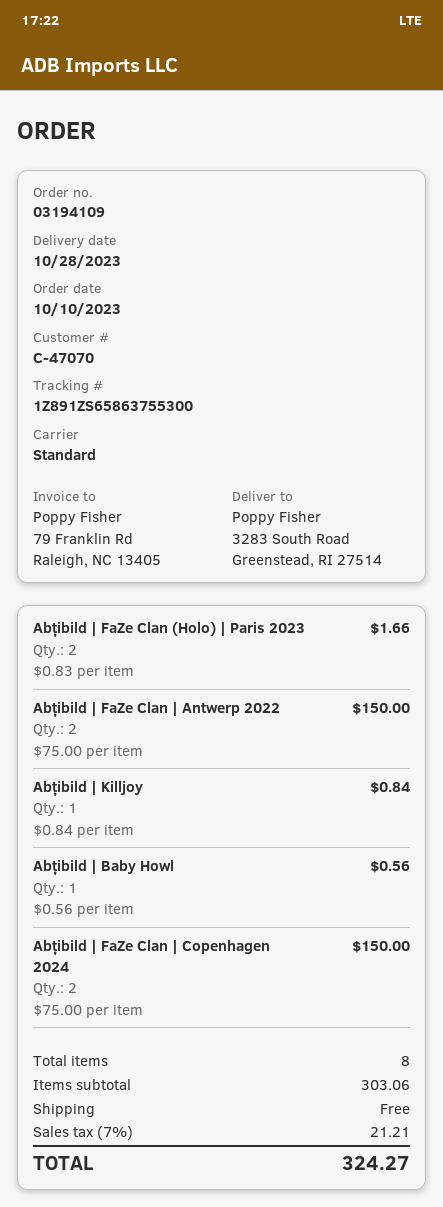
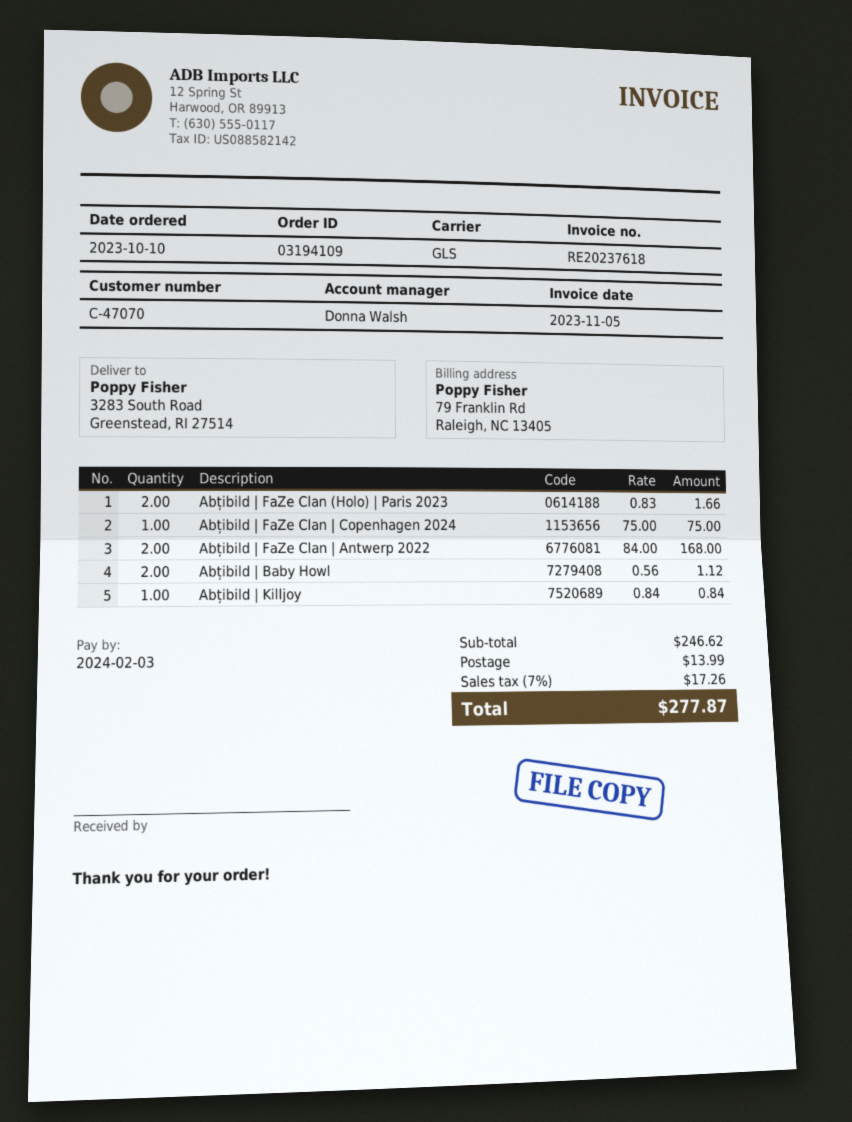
shipping method: standard -> GLS
Abțibild | FaZe Clan | Antwerp 2022: 2 x 75.00 = 150.00 -> 2 x 84.00 = 168.00
Abțibild | Baby Howl: 1 x 0.56 = 0.56 -> 2 x 0.56 = 1.12
Abțibild | FaZe Clan | Copenhagen 2024: 2 x 75.00 = 150.00 -> 1 x 75.00 = 75.00
subtotal: 303.06 -> 246.62
shipping: 0.00 -> 13.99
tax: 7% = 21.21 -> 7% = 17.26
total: 324.27 -> 277.87

